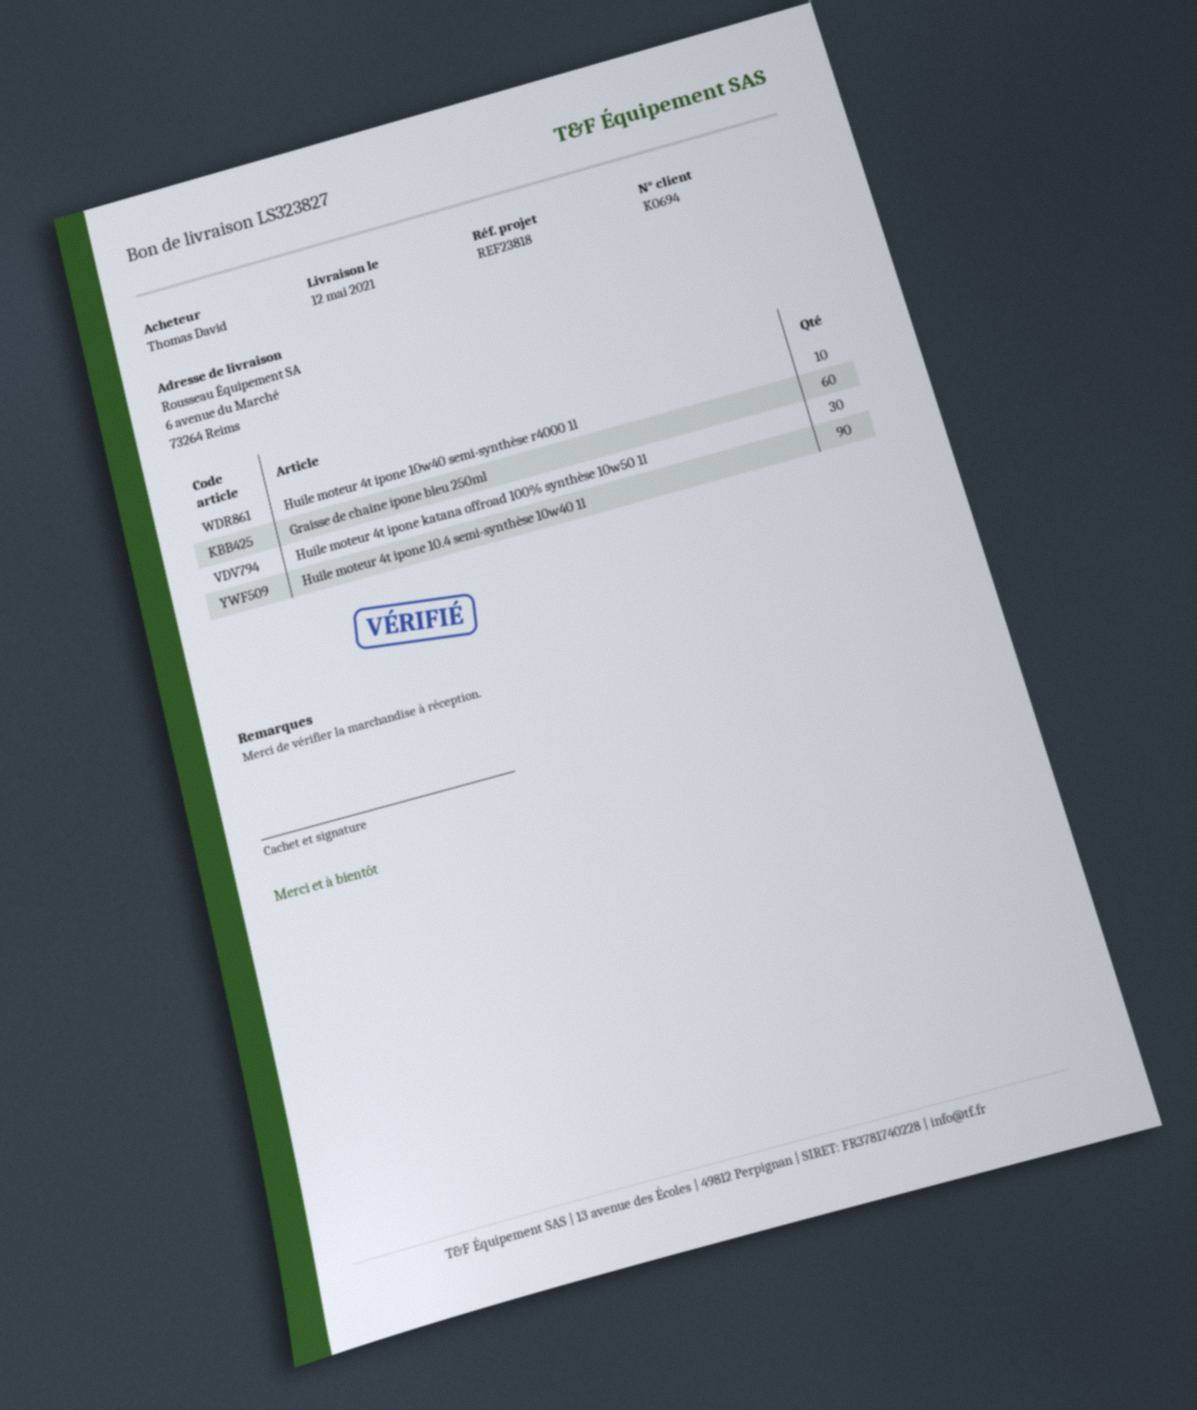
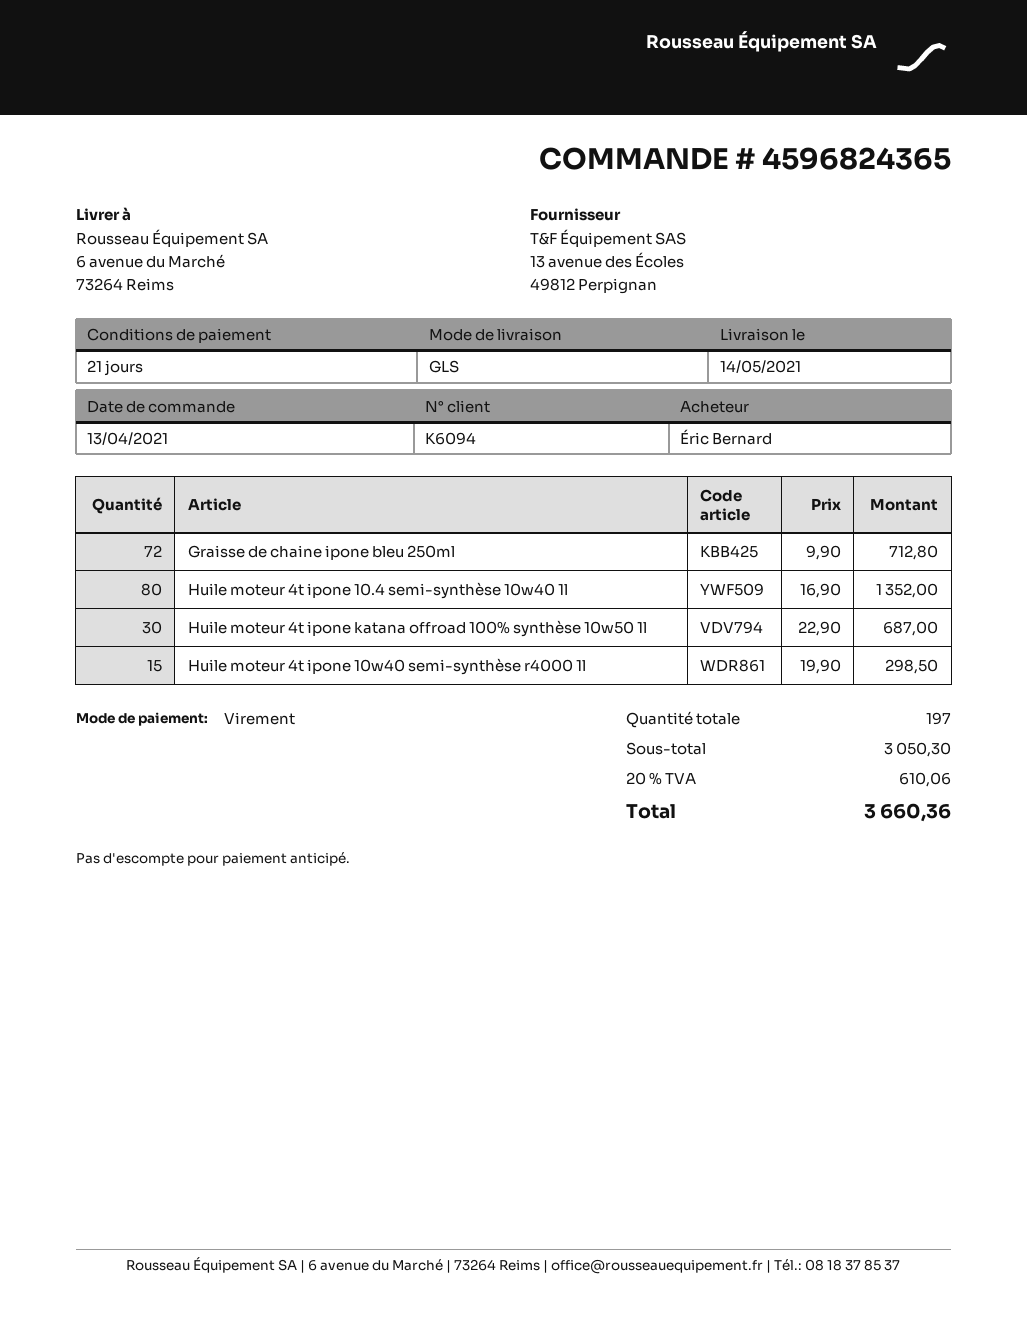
delivery date: 2021-05-12 -> 2021-05-14
customer number: K0694 -> K6094
ordered by: Thomas David -> Éric Bernard
Huile moteur 4t ipone 10w40 semi-synthèse r4000 1l: 10 -> 15
Graisse de chaine ipone bleu 250ml: 60 -> 72
Huile moteur 4t ipone 10.4 semi-synthèse 10w40 1l: 90 -> 80

